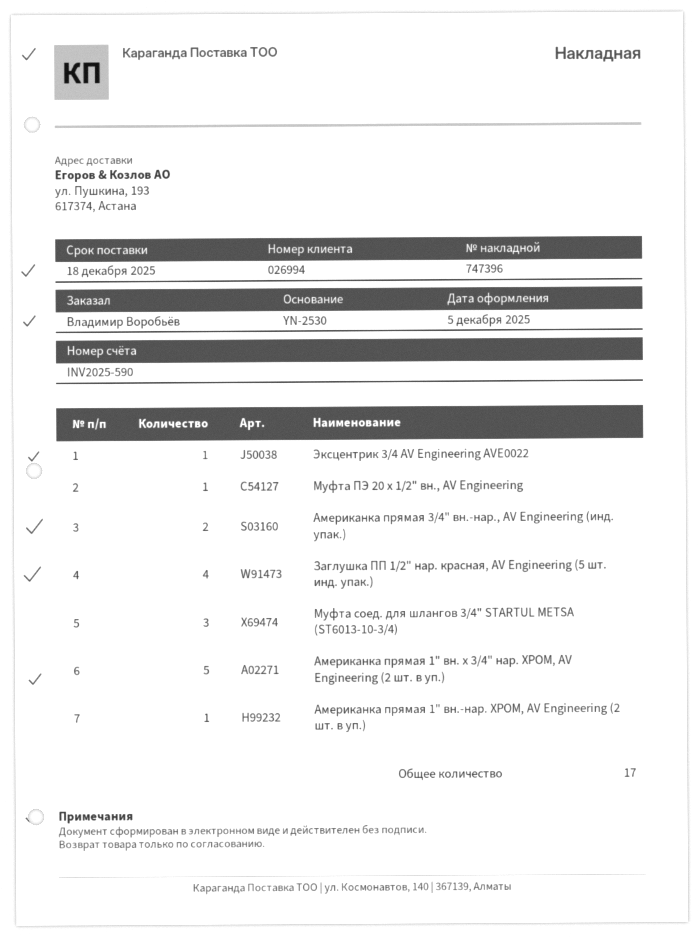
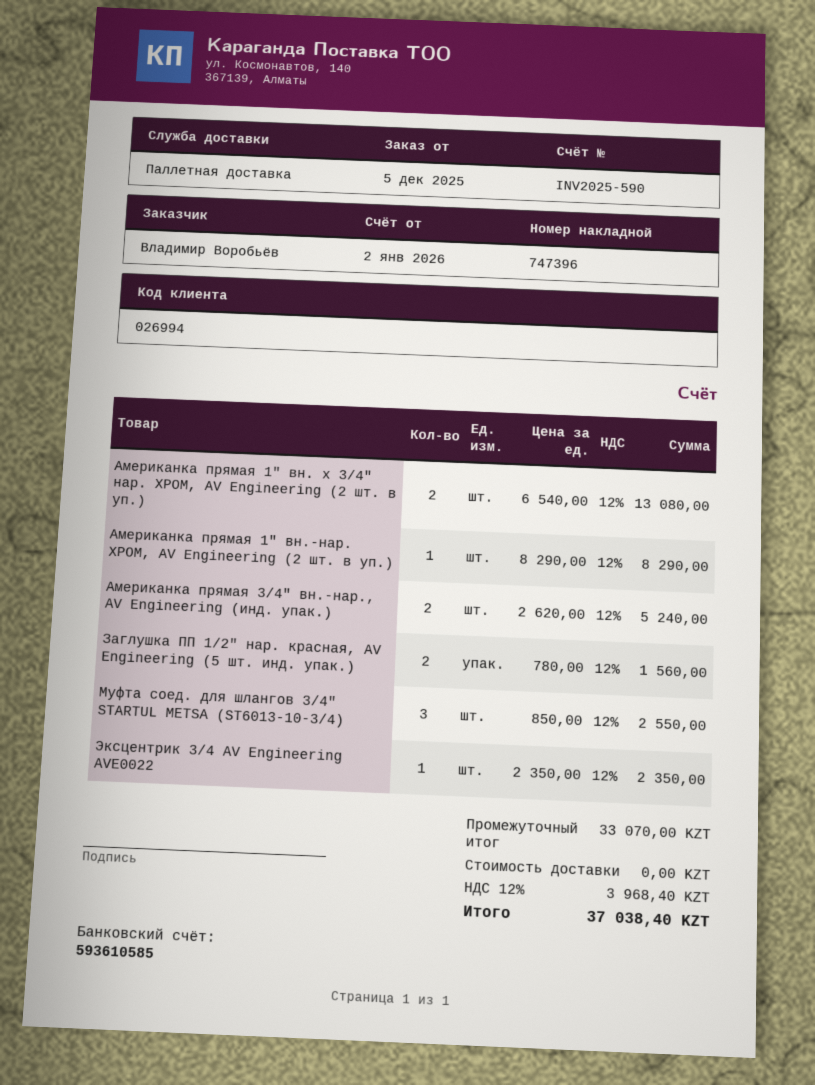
Муфта ПЭ 20 х 1/2" вн., AV Engineering: 1 -> none
Заглушка ПП 1/2" нар. красная, AV Engineering (5 шт. инд. упак.): 4 -> 2
Американка прямая 1" вн. х 3/4" нар. ХРОМ, AV Engineering (2 шт. в уп.): 5 -> 2

